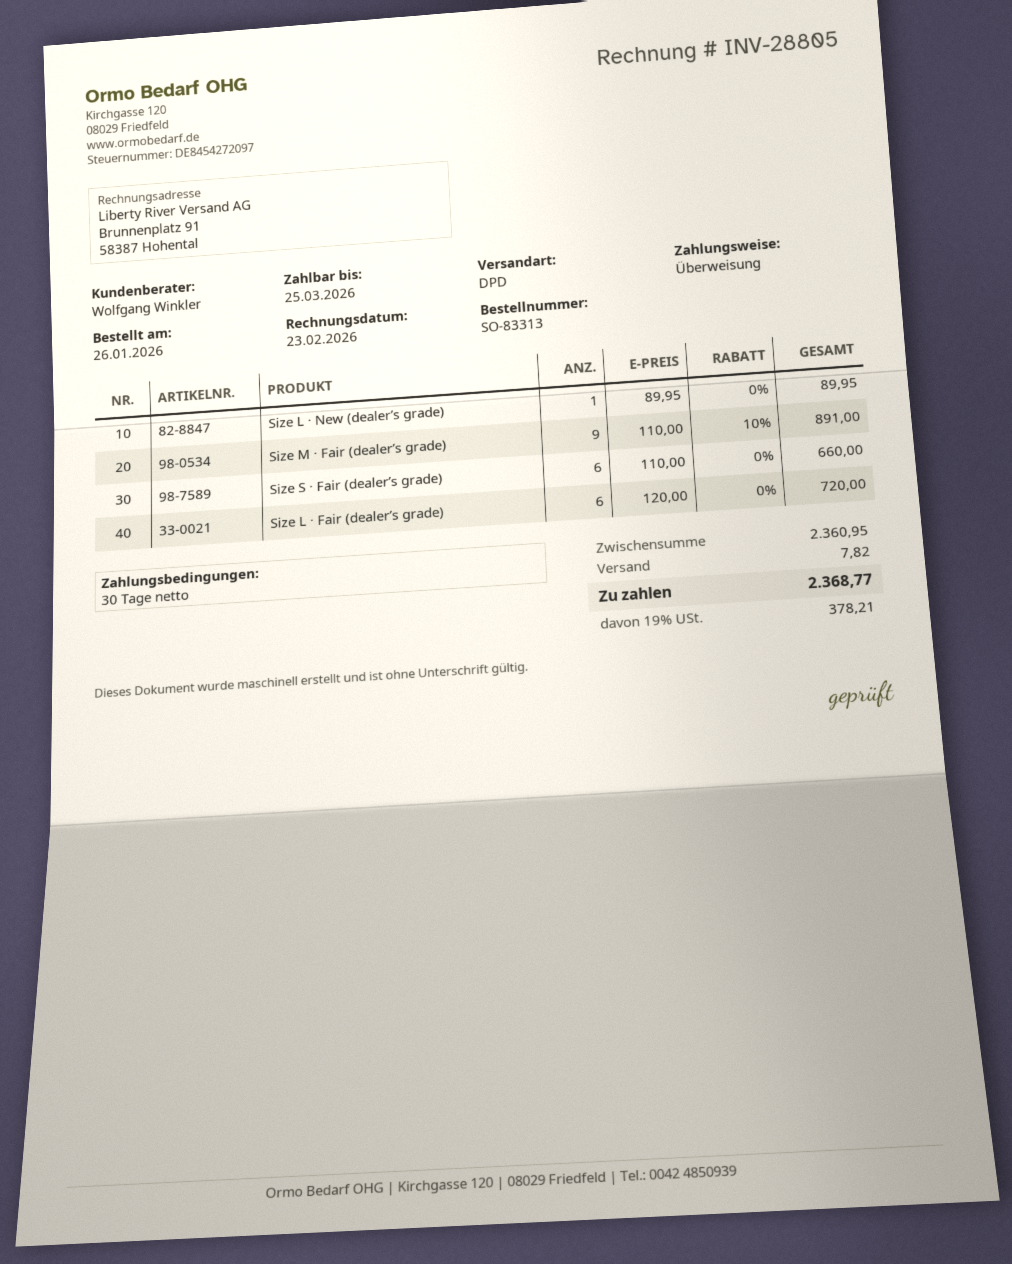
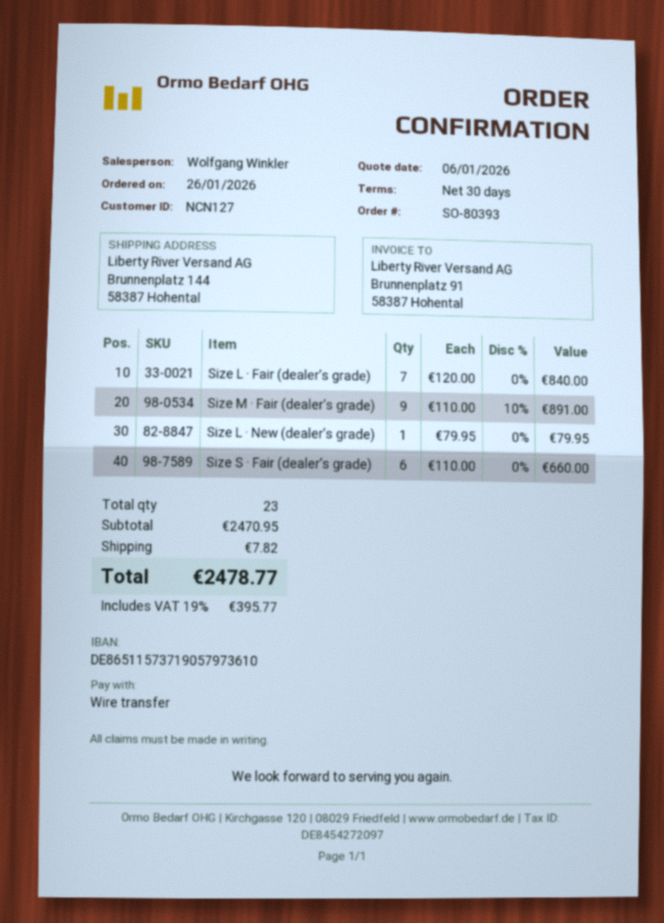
order number: SO-83313 -> SO-80393
Size L · New (dealer’s grade): 1 x 89.95 = 89.95 -> 1 x 79.95 = 79.95
Size L · Fair (dealer’s grade): 6 x 120.00 = 720.00 -> 7 x 120.00 = 840.00
subtotal: 2360.95 -> 2470.95
tax: 19% = 378.21 -> 19% = 395.77
total: 2368.77 -> 2478.77

